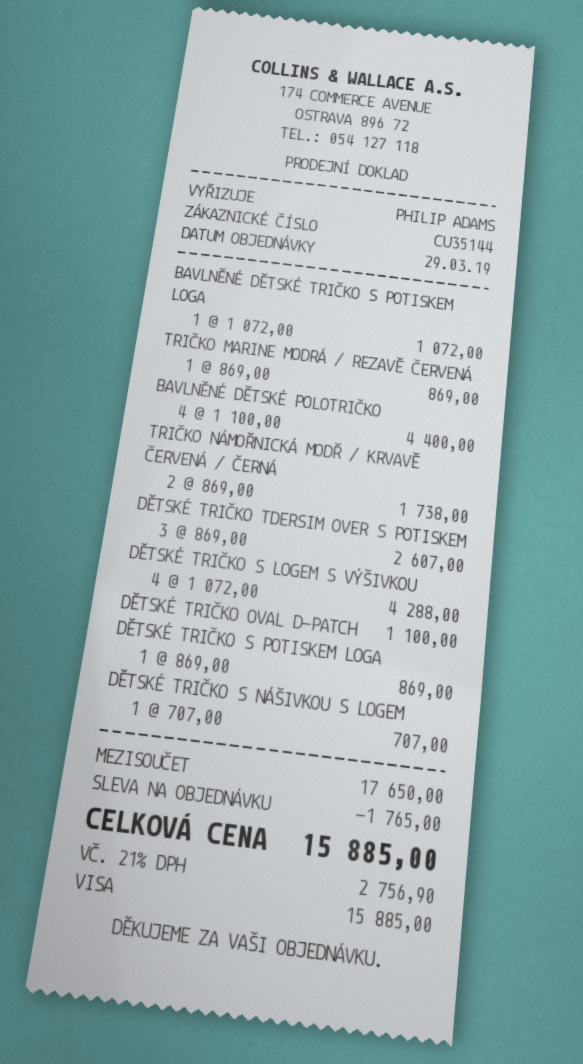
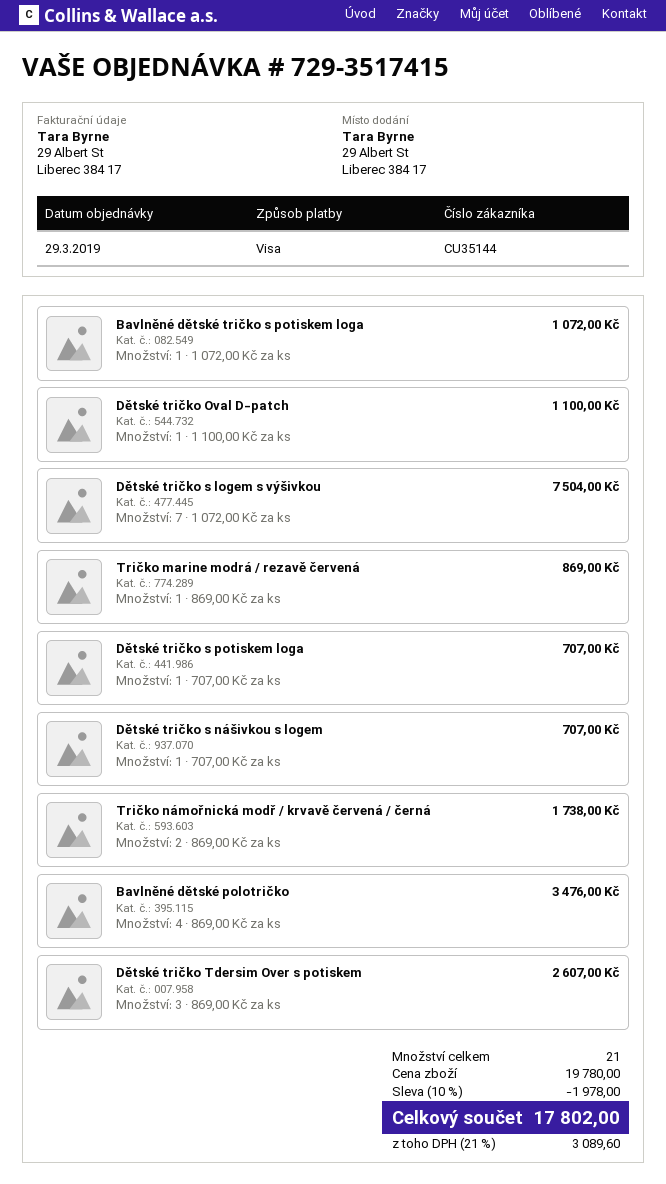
BAVLNĚNÉ DĚTSKÉ POLOTRIČKO: 4 x 1100.00 = 4400.00 -> 4 x 869.00 = 3476.00
DĚTSKÉ TRIČKO S LOGEM S VÝŠIVKOU: 4 x 1072.00 = 4288.00 -> 7 x 1072.00 = 7504.00
DĚTSKÉ TRIČKO S POTISKEM LOGA: 1 x 869.00 = 869.00 -> 1 x 707.00 = 707.00
subtotal: 17650.00 -> 19780.00
discount: 1765.00 -> 1978.00
tax: 21% = 2756.90 -> 21% = 3089.60
total: 15885.00 -> 17802.00

